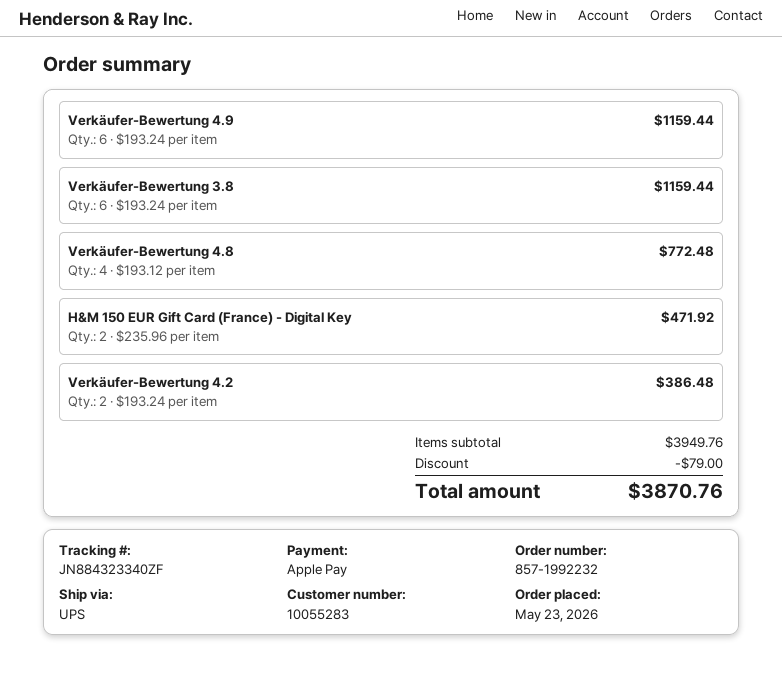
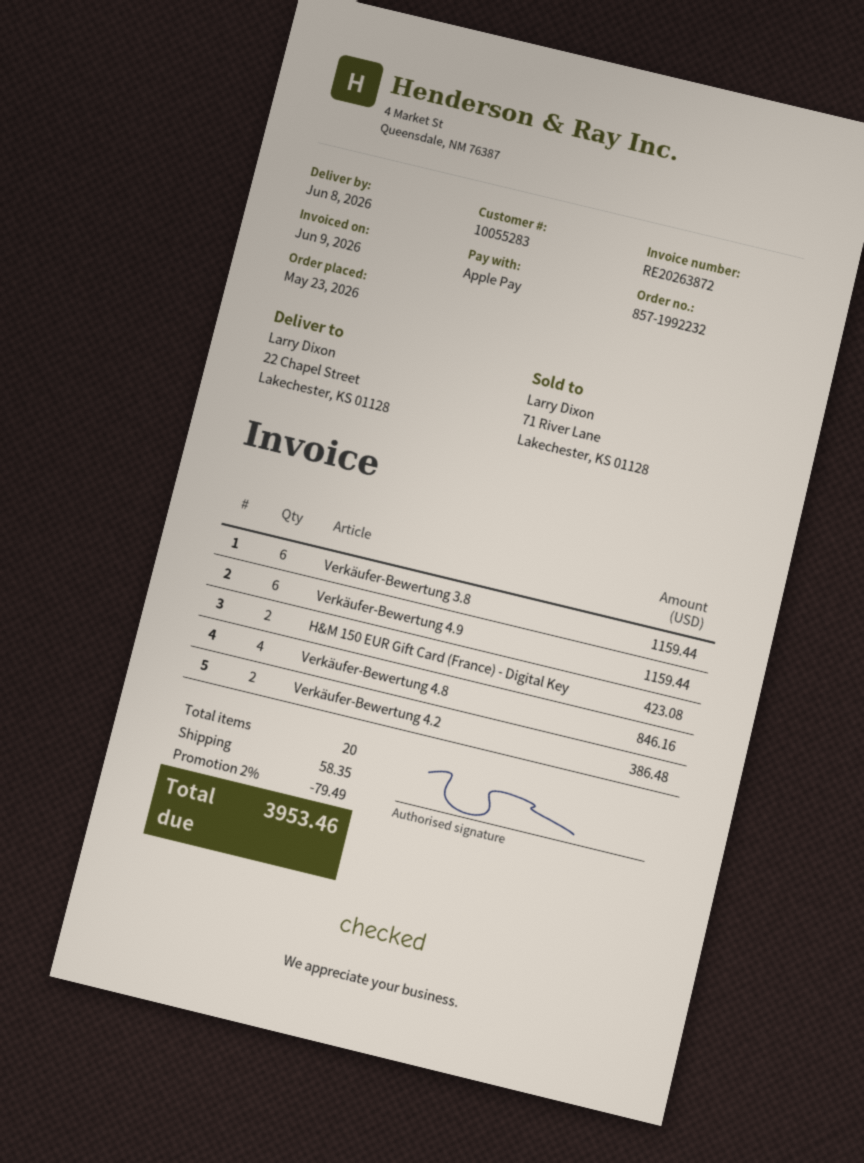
Verkäufer-Bewertung 4.8: 4 for 772.48 -> 4 for 846.16
H&M 150 EUR Gift Card (France) - Digital Key: 2 for 471.92 -> 2 for 423.08
discount: 79.00 -> 79.49
shipping: none -> 58.35
total: 3870.76 -> 3953.46

